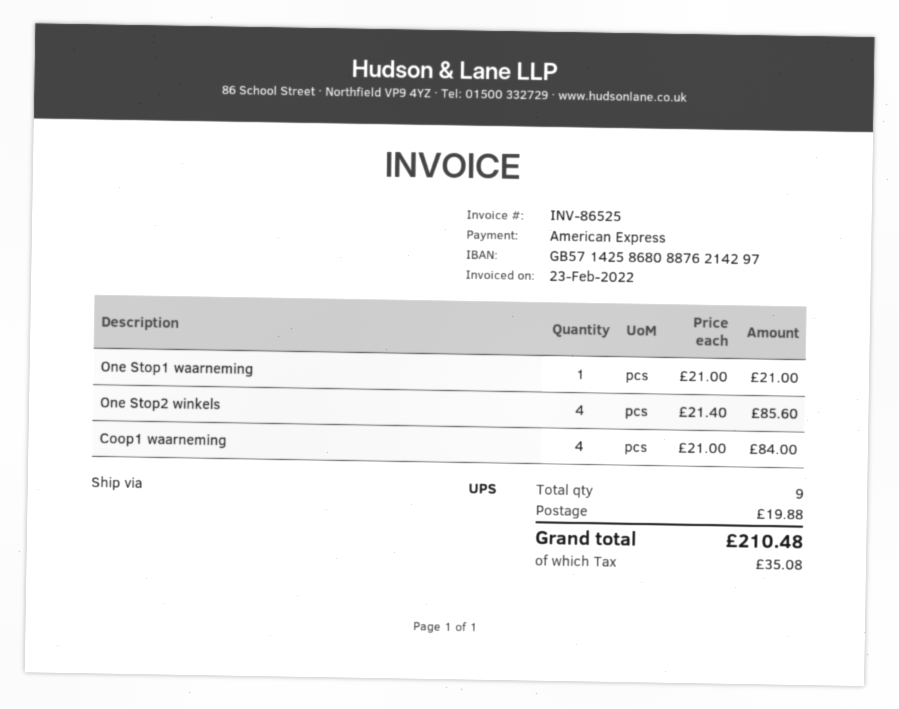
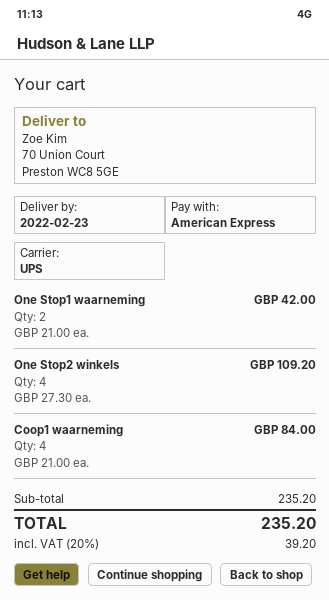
One Stop1 waarneming: 1 x 21.00 = 21.00 -> 2 x 21.00 = 42.00
One Stop2 winkels: 4 x 21.40 = 85.60 -> 4 x 27.30 = 109.20
shipping: 19.88 -> none
tax: 35.08 -> 39.20
total: 210.48 -> 235.20

